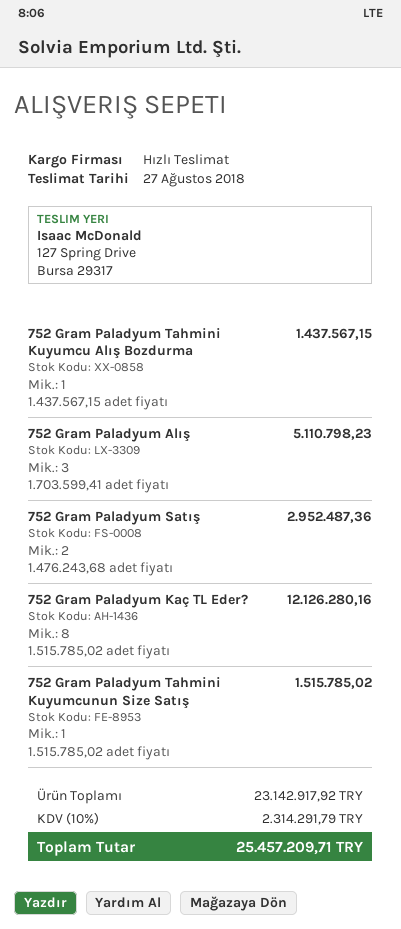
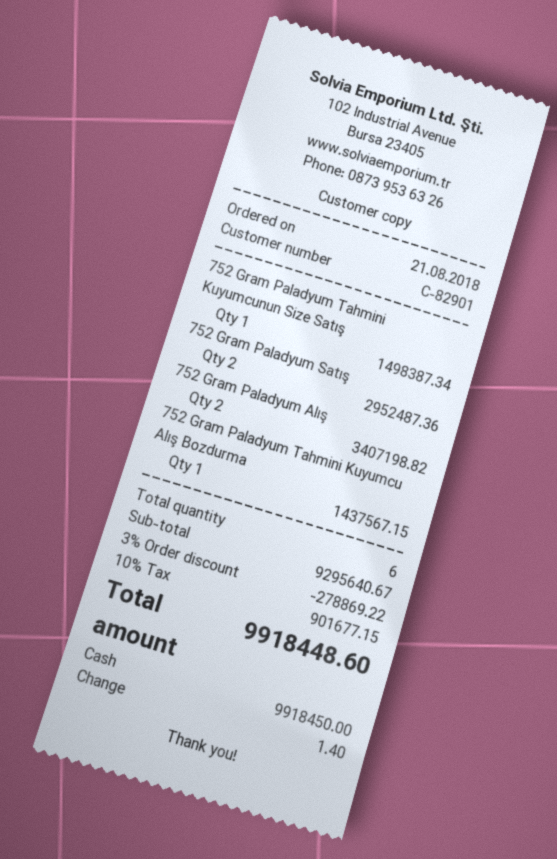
752 Gram Paladyum Alış: 3 for 5110798.23 -> 2 for 3407198.82
752 Gram Paladyum Kaç TL Eder?: 8 for 12126280.16 -> none
752 Gram Paladyum Tahmini Kuyumcunun Size Satış: 1 for 1515785.02 -> 1 for 1498387.34
subtotal: 23142917.92 -> 9295640.67
discount: none -> 3% = 278869.22
tax: 10% = 2314291.79 -> 10% = 901677.15
total: 25457209.71 -> 9918448.60

